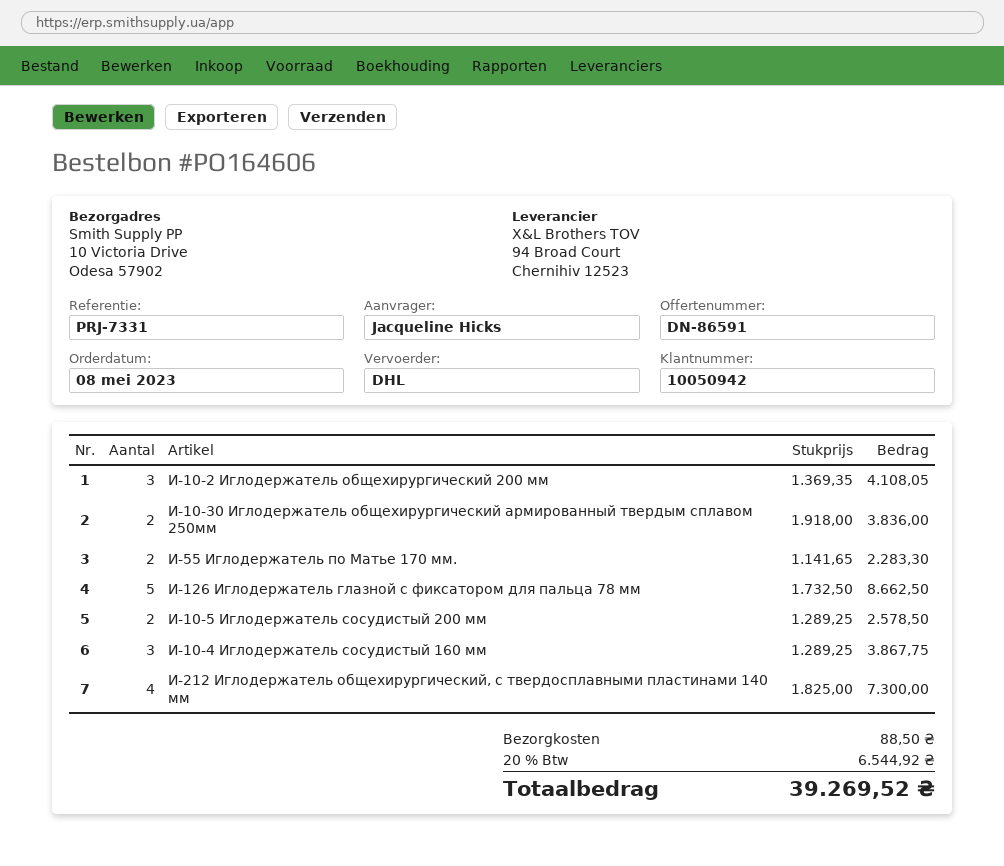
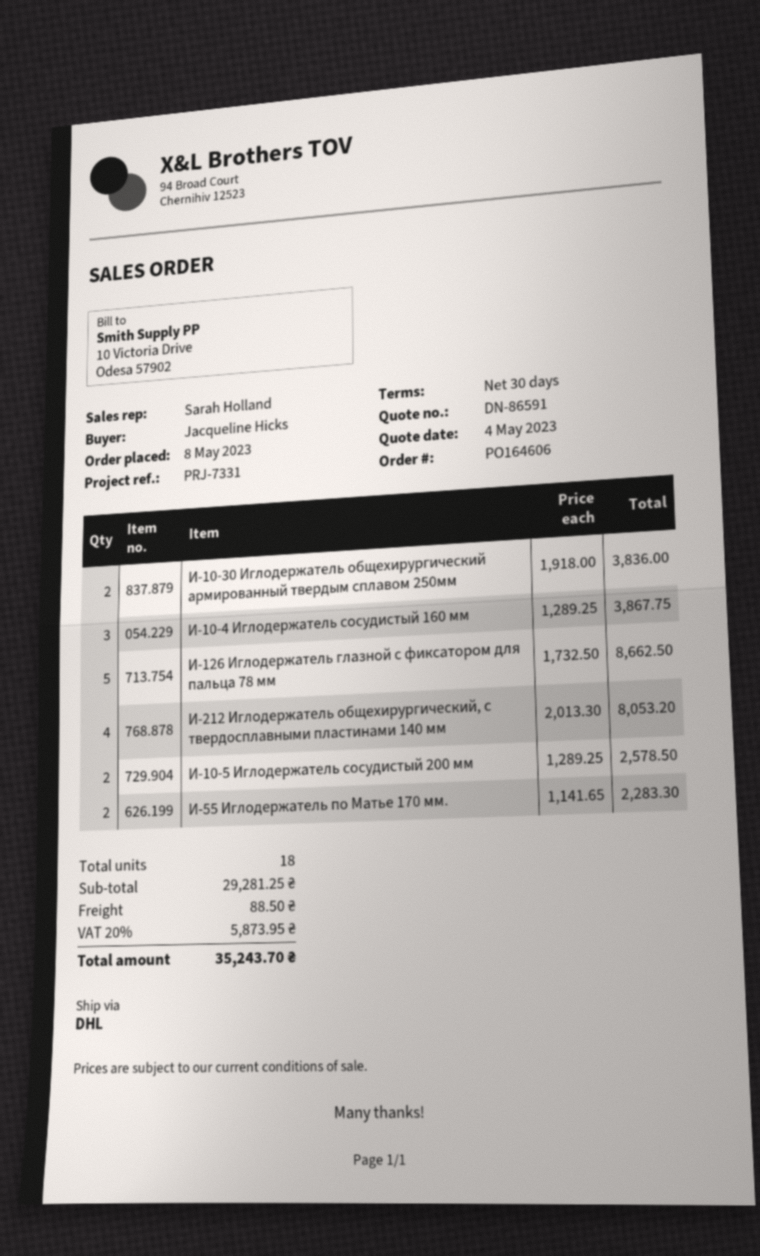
И-10-2 Иглодержатель общехирургический 200 мм: 3 x 1369.35 = 4108.05 -> none
И-212 Иглодержатель общехирургический, с твердосплавными пластинами 140 мм: 4 x 1825.00 = 7300.00 -> 4 x 2013.30 = 8053.20
tax: 20% = 6544.92 -> 20% = 5873.95
total: 39269.52 -> 35243.70

